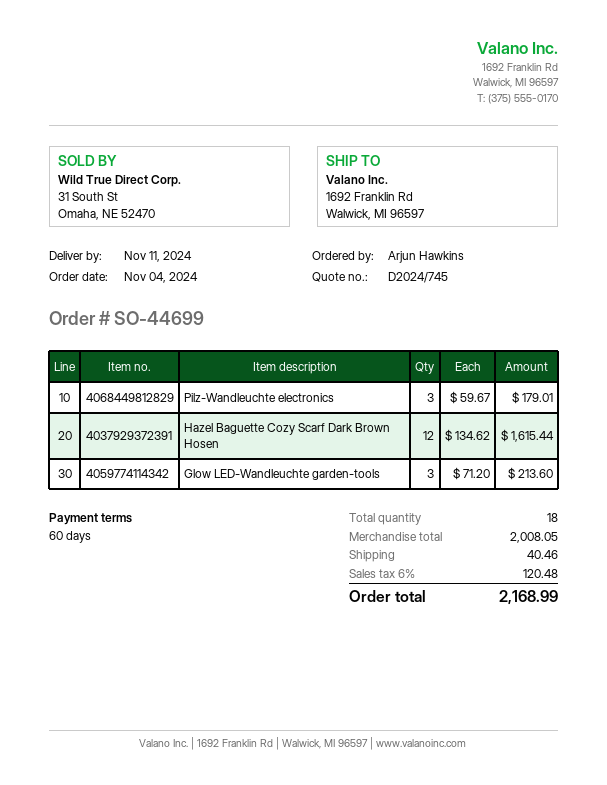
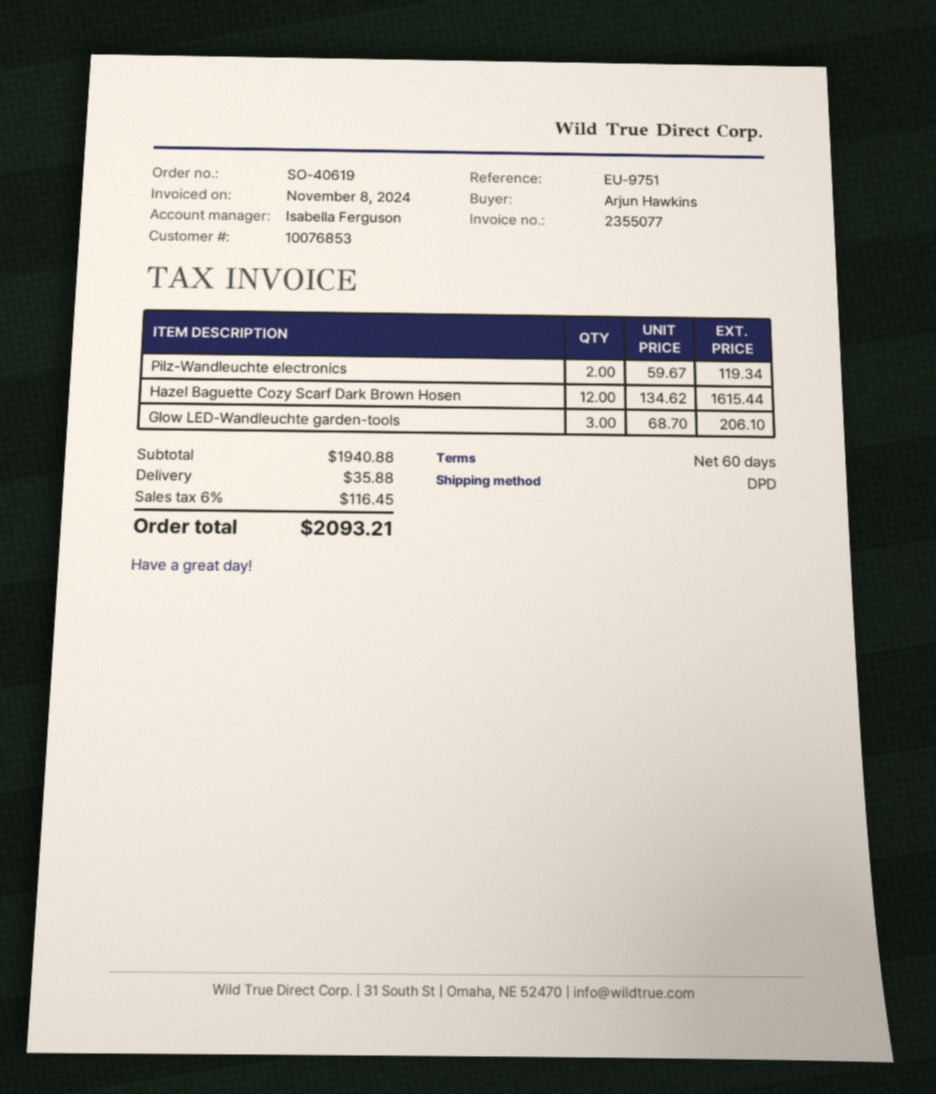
order number: SO-44699 -> SO-40619
Pilz-Wandleuchte electronics: 3 x 59.67 = 179.01 -> 2 x 59.67 = 119.34
Glow LED-Wandleuchte garden-tools: 3 x 71.20 = 213.60 -> 3 x 68.70 = 206.10
subtotal: 2008.05 -> 1940.88
shipping: 40.46 -> 35.88
tax: 6% = 120.48 -> 6% = 116.45
total: 2168.99 -> 2093.21

